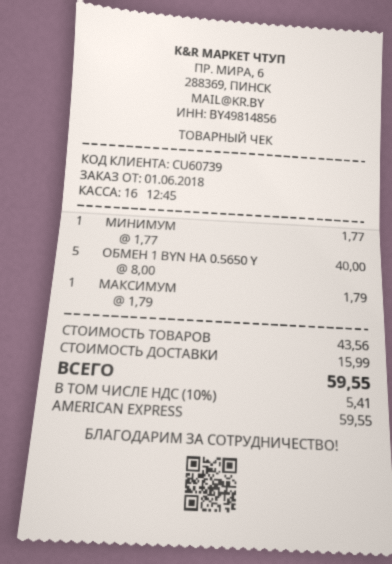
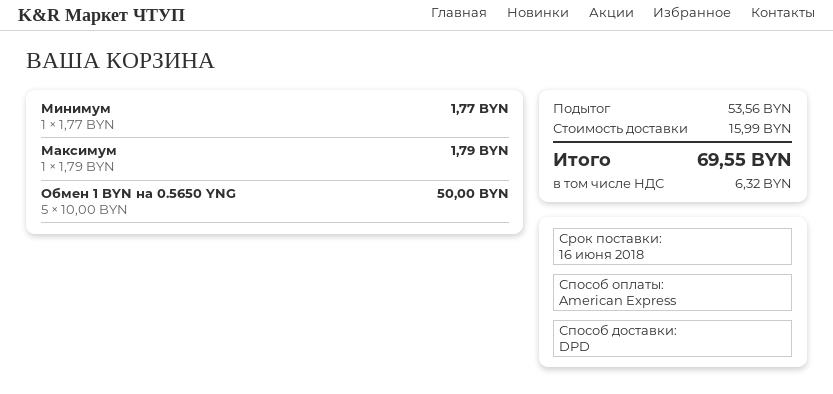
ОБМЕН 1 BYN НА 0.5650 Y: 5 x 8.00 = 40.00 -> 5 x 10.00 = 50.00
subtotal: 43.56 -> 53.56
tax: 5.41 -> 6.32
total: 59.55 -> 69.55

